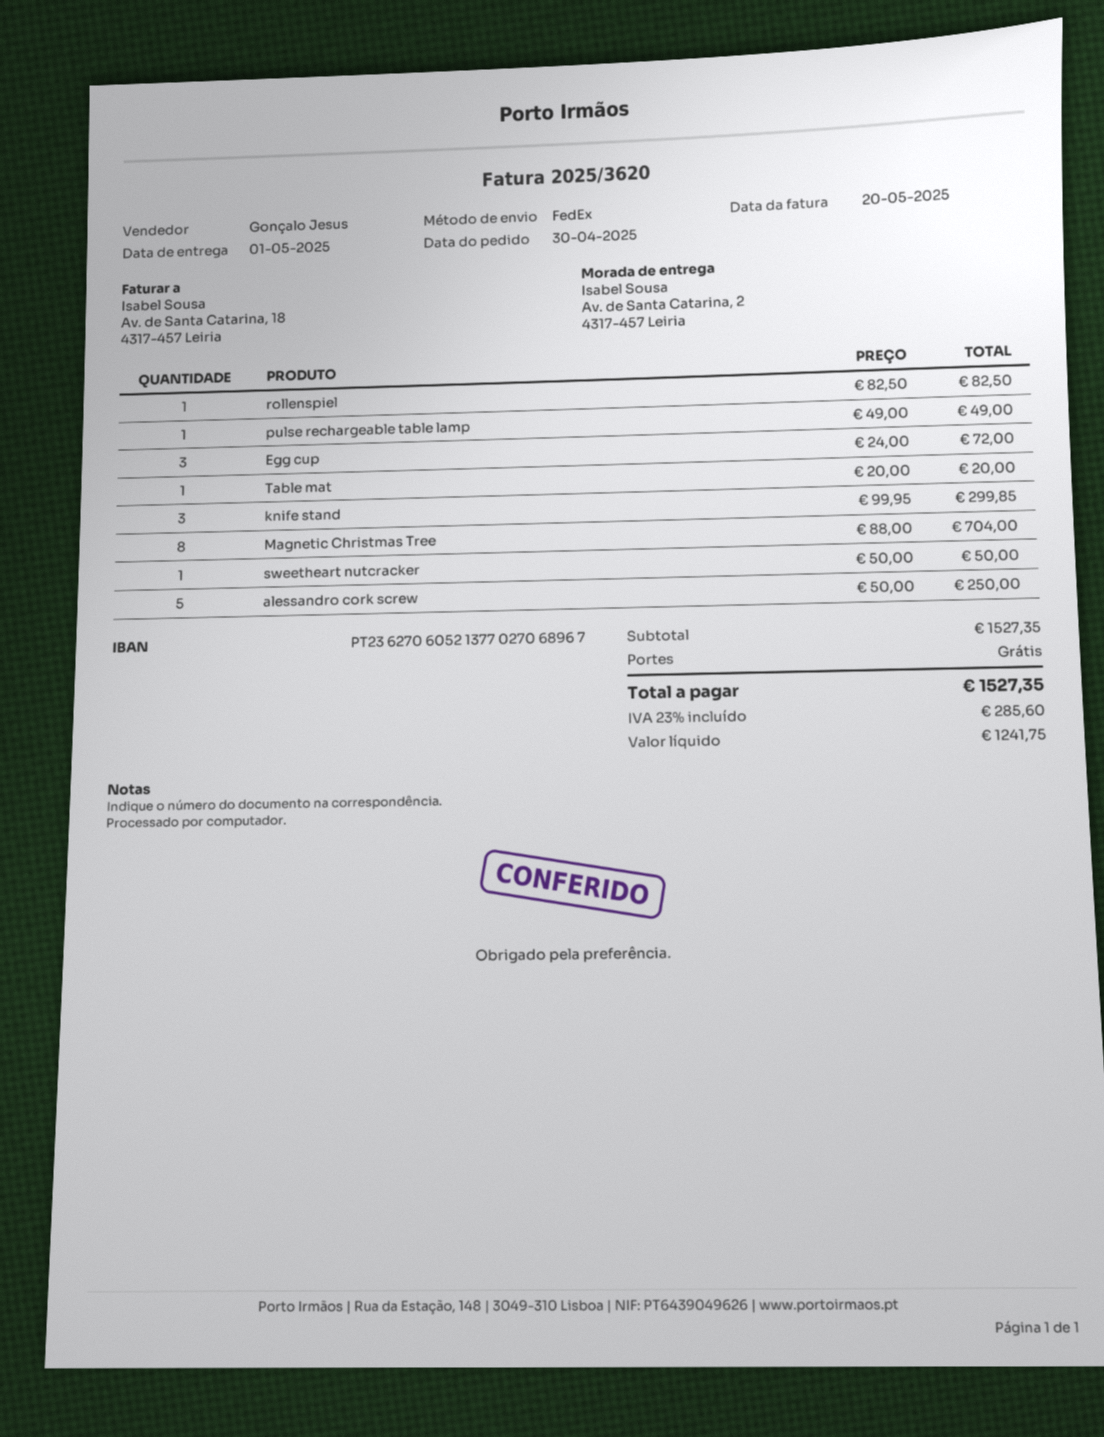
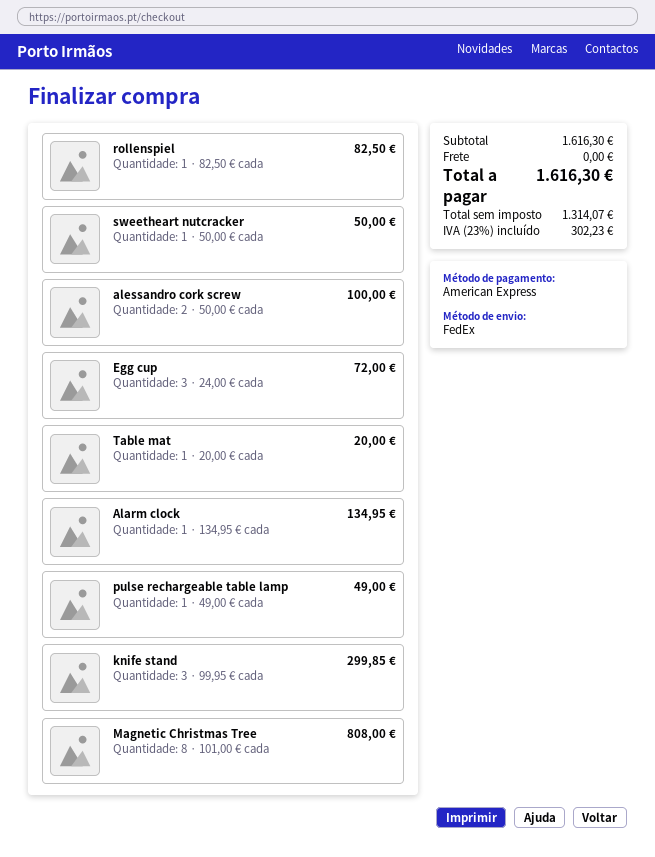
Magnetic Christmas Tree: 8 x 88.00 = 704.00 -> 8 x 101.00 = 808.00
alessandro cork screw: 5 x 50.00 = 250.00 -> 2 x 50.00 = 100.00
Alarm clock: none -> 1 x 134.95 = 134.95
subtotal: 1527.35 -> 1616.30
net: 1241.75 -> 1314.07
tax: 23% = 285.60 -> 23% = 302.23
total: 1527.35 -> 1616.30

